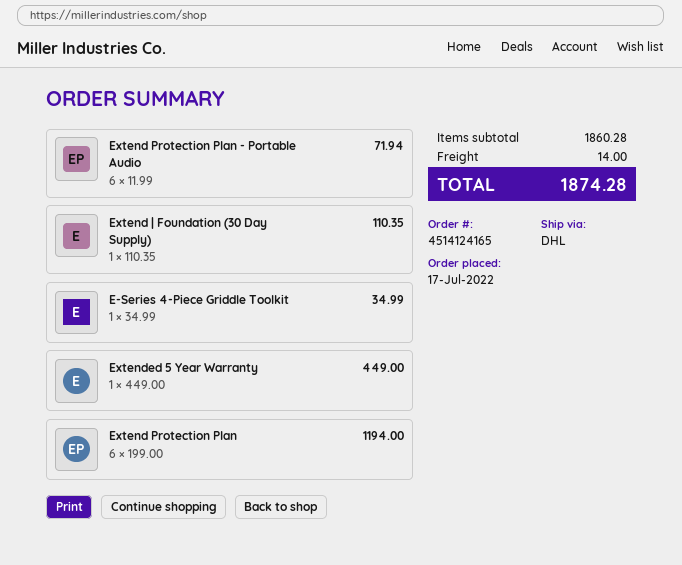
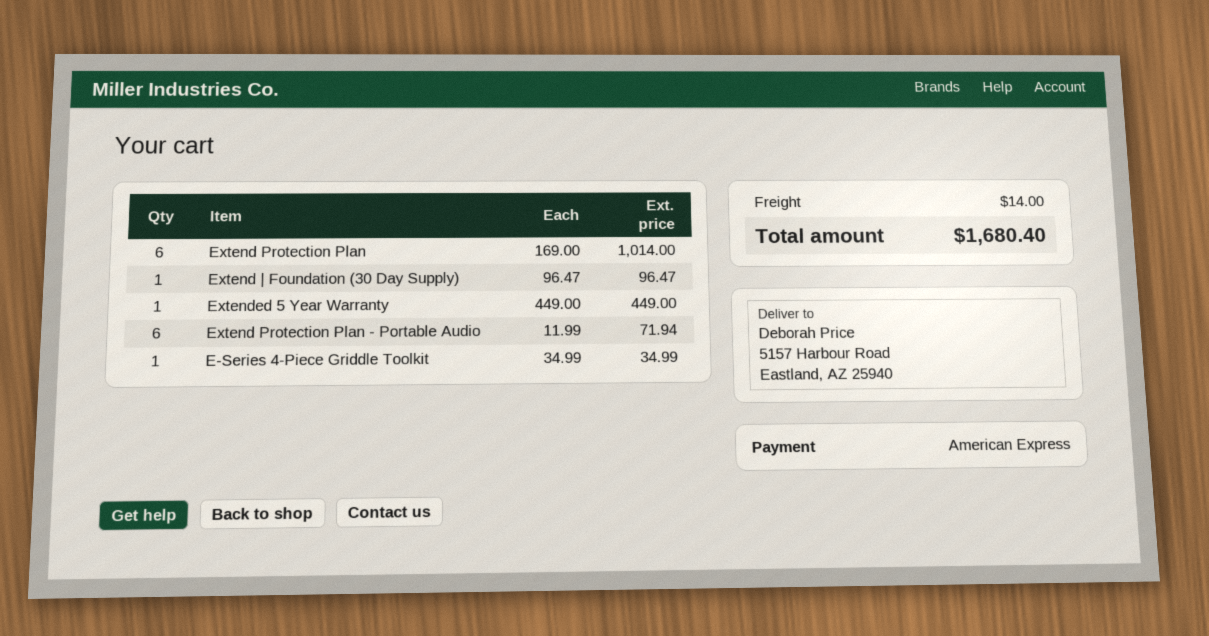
Extend | Foundation (30 Day Supply): 1 x 110.35 = 110.35 -> 1 x 96.47 = 96.47
Extend Protection Plan: 6 x 199.00 = 1194.00 -> 6 x 169.00 = 1014.00
total: 1874.28 -> 1680.40

